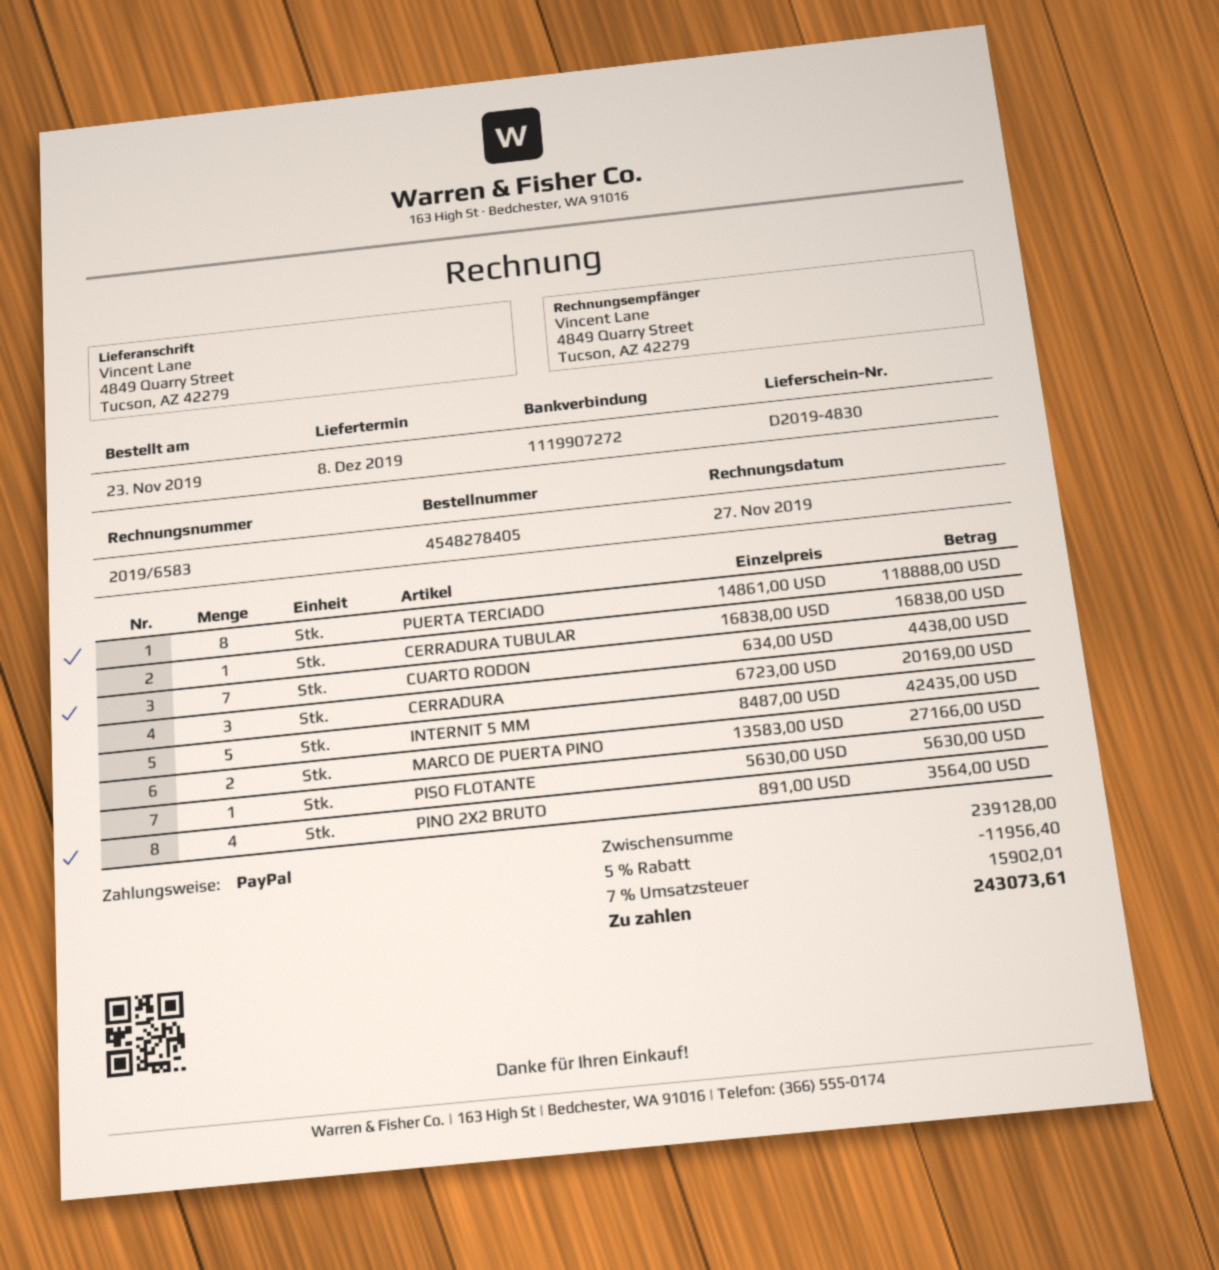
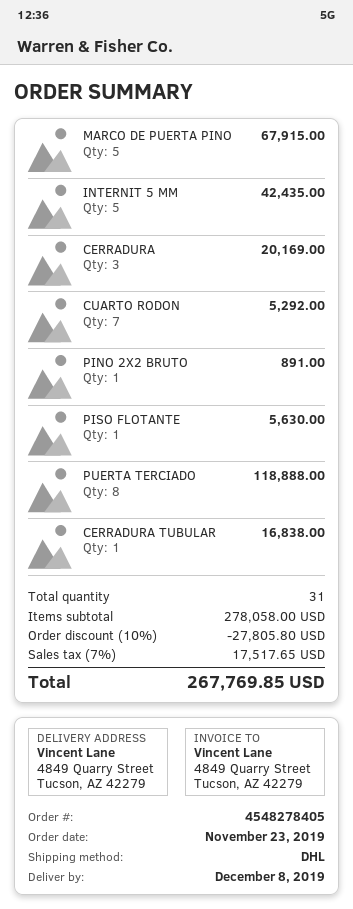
CUARTO RODON: 7 for 4438.00 -> 7 for 5292.00
MARCO DE PUERTA PINO: 2 for 27166.00 -> 5 for 67915.00
PINO 2X2 BRUTO: 4 for 3564.00 -> 1 for 891.00
subtotal: 239128.00 -> 278058.00
discount: 5% = 11956.40 -> 10% = 27805.80
tax: 7% = 15902.01 -> 7% = 17517.65
total: 243073.61 -> 267769.85

